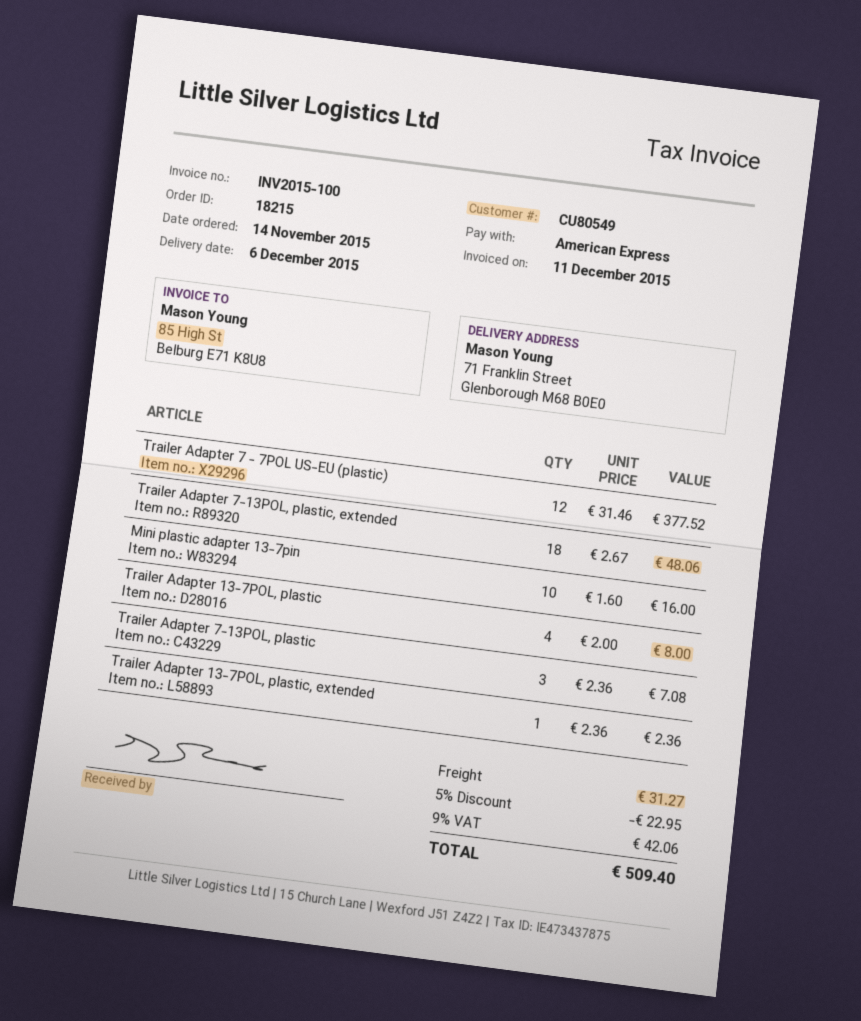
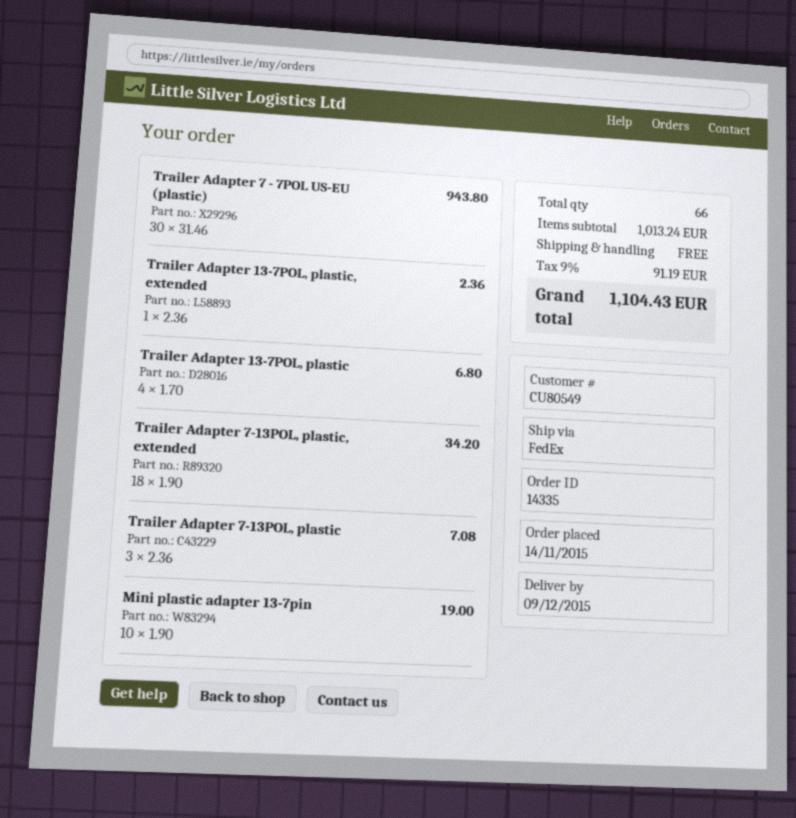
order number: 18215 -> 14335
delivery date: 2015-12-06 -> 2015-12-09
Trailer Adapter 7 - 7POL US-EU (plastic): 12 x 31.46 = 377.52 -> 30 x 31.46 = 943.80
Trailer Adapter 7-13POL, plastic, extended: 18 x 2.67 = 48.06 -> 18 x 1.90 = 34.20
Mini plastic adapter 13-7pin: 10 x 1.60 = 16.00 -> 10 x 1.90 = 19.00
Trailer Adapter 13-7POL, plastic: 4 x 2.00 = 8.00 -> 4 x 1.70 = 6.80
discount: 5% = 22.95 -> none
shipping: 31.27 -> 0.00
tax: 9% = 42.06 -> 9% = 91.19
total: 509.40 -> 1104.43

